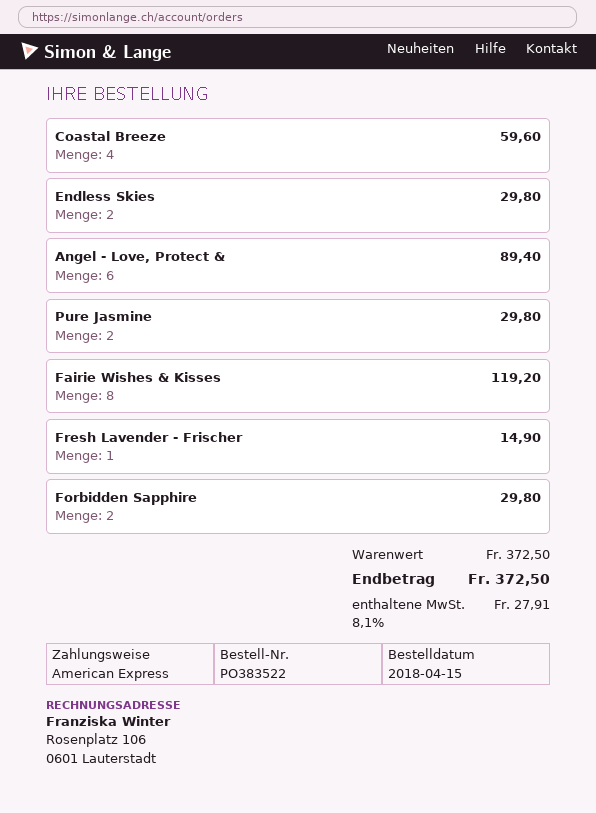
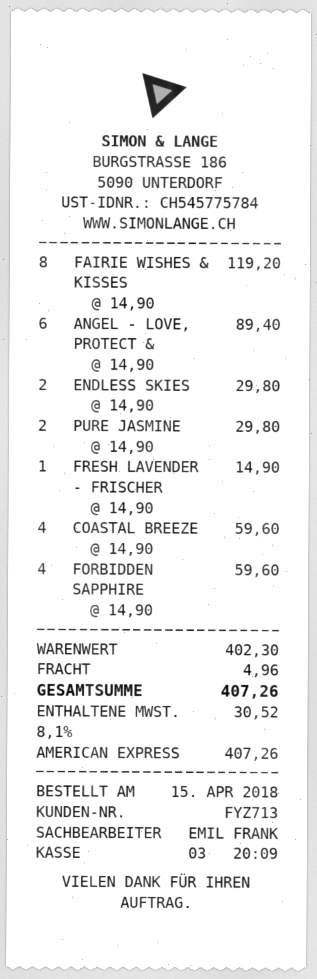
Forbidden Sapphire: 2 for 29.80 -> 4 for 59.60
subtotal: 372.50 -> 402.30
shipping: none -> 4.96
tax: 8.1% = 27.91 -> 8.1% = 30.52
total: 372.50 -> 407.26

